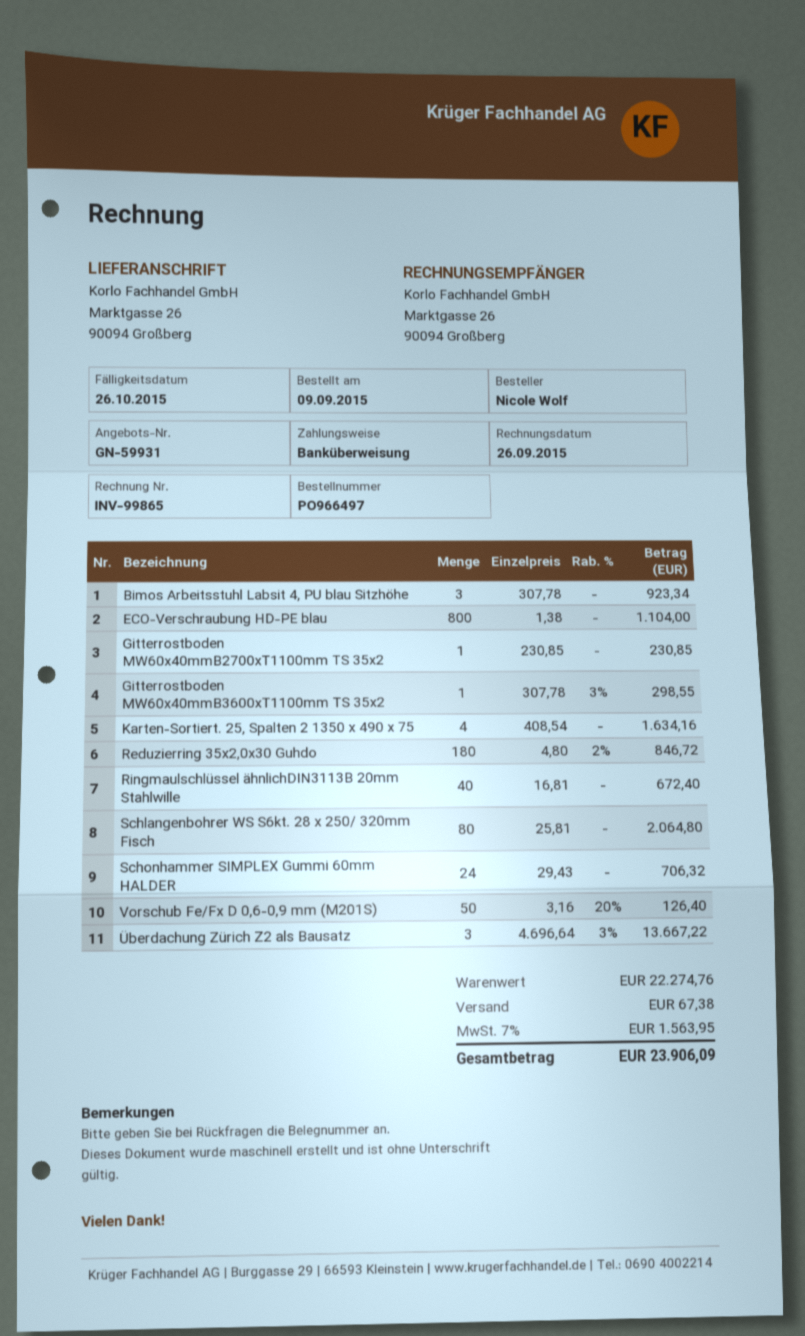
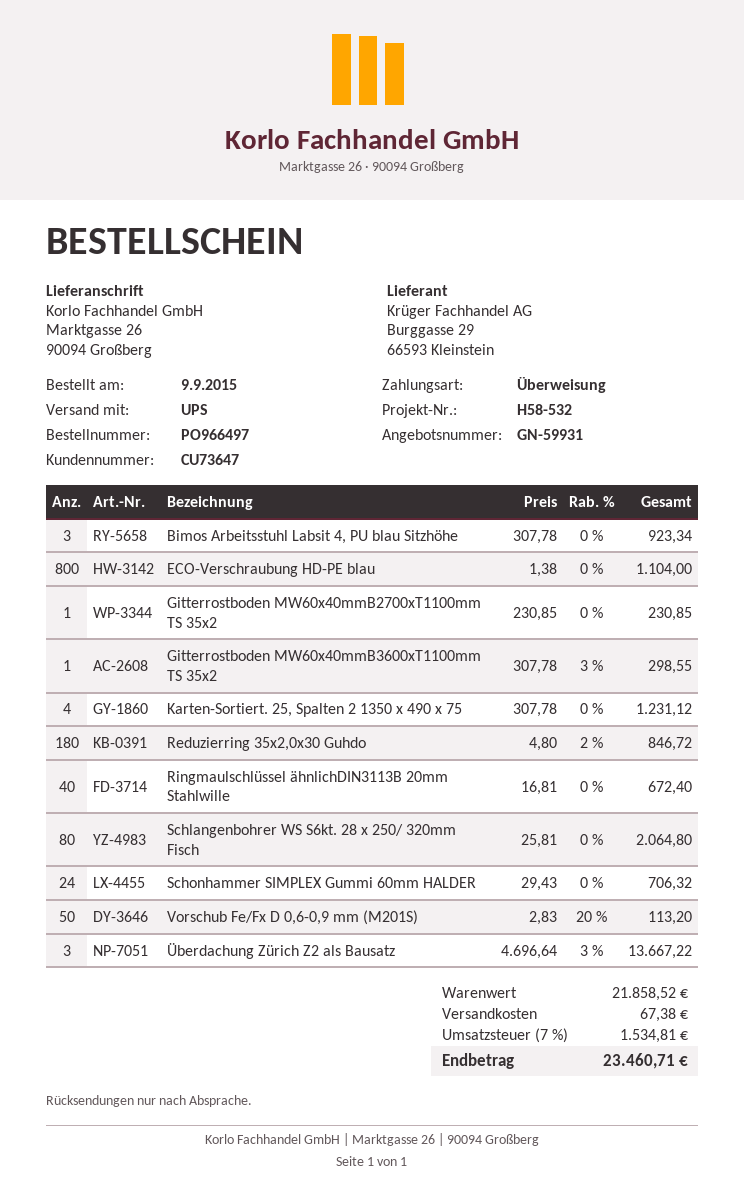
Karten-Sortiert. 25, Spalten 2 1350 x 490 x 75: 4 x 408.54 = 1634.16 -> 4 x 307.78 = 1231.12
Vorschub Fe/Fx D 0,6-0,9 mm (M201S): 50 x 3.16 - 20% = 126.40 -> 50 x 2.83 - 20% = 113.20
subtotal: 22274.76 -> 21858.52
tax: 7% = 1563.95 -> 7% = 1534.81
total: 23906.09 -> 23460.71

